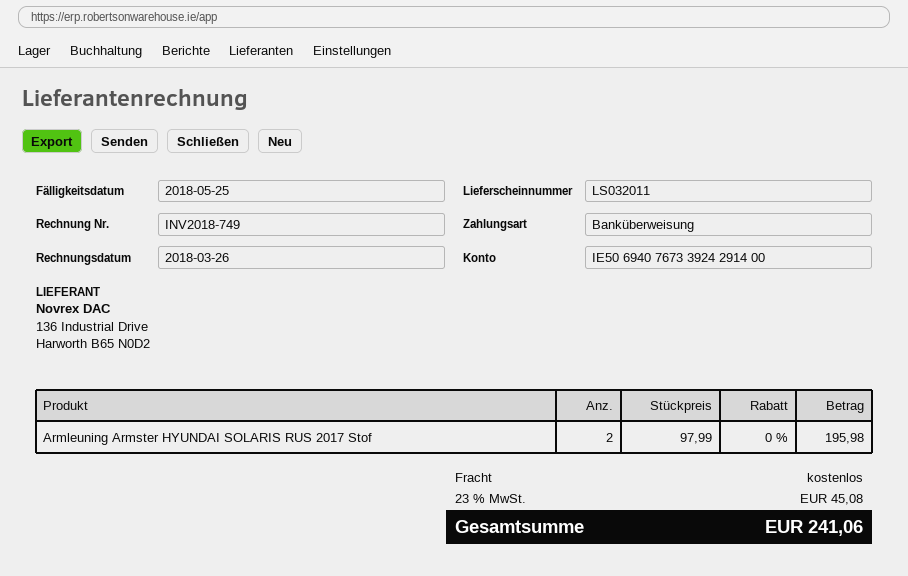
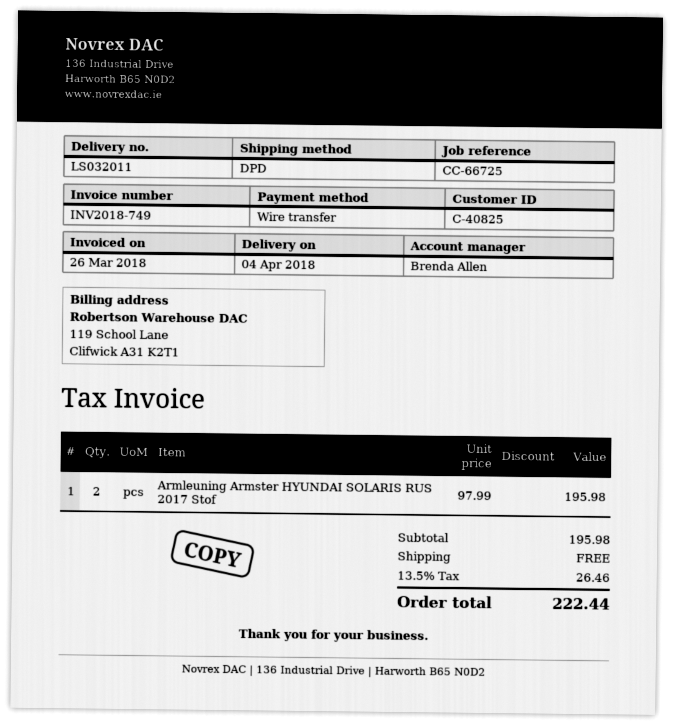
tax: 23% = 45.08 -> 13.5% = 26.46
total: 241.06 -> 222.44

